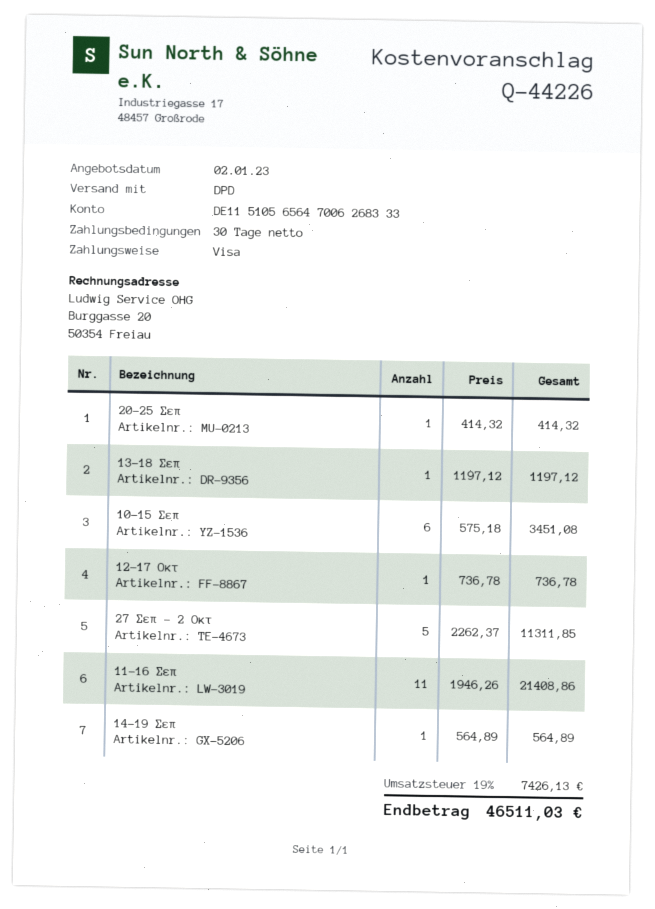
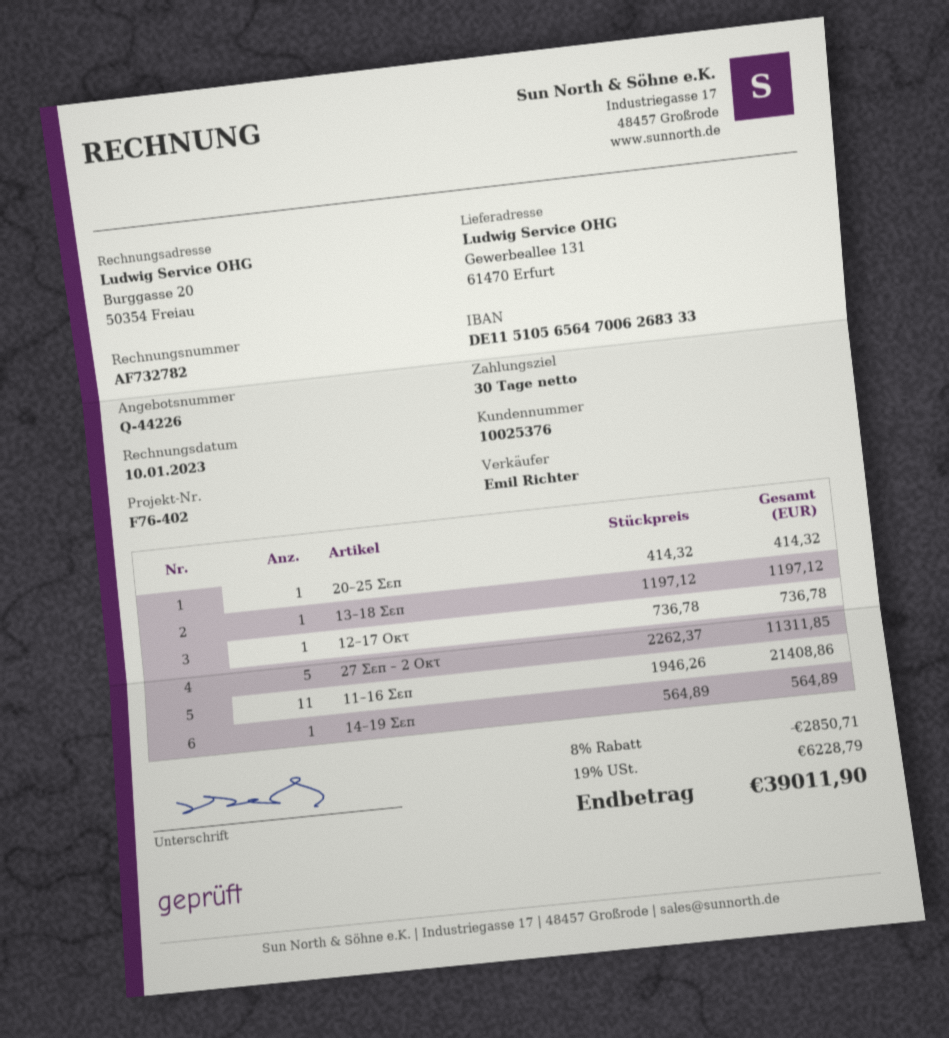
10–15 Σεπ: 6 x 575.18 = 3451.08 -> none
discount: none -> 8% = 2850.71
tax: 19% = 7426.13 -> 19% = 6228.79
total: 46511.03 -> 39011.90

